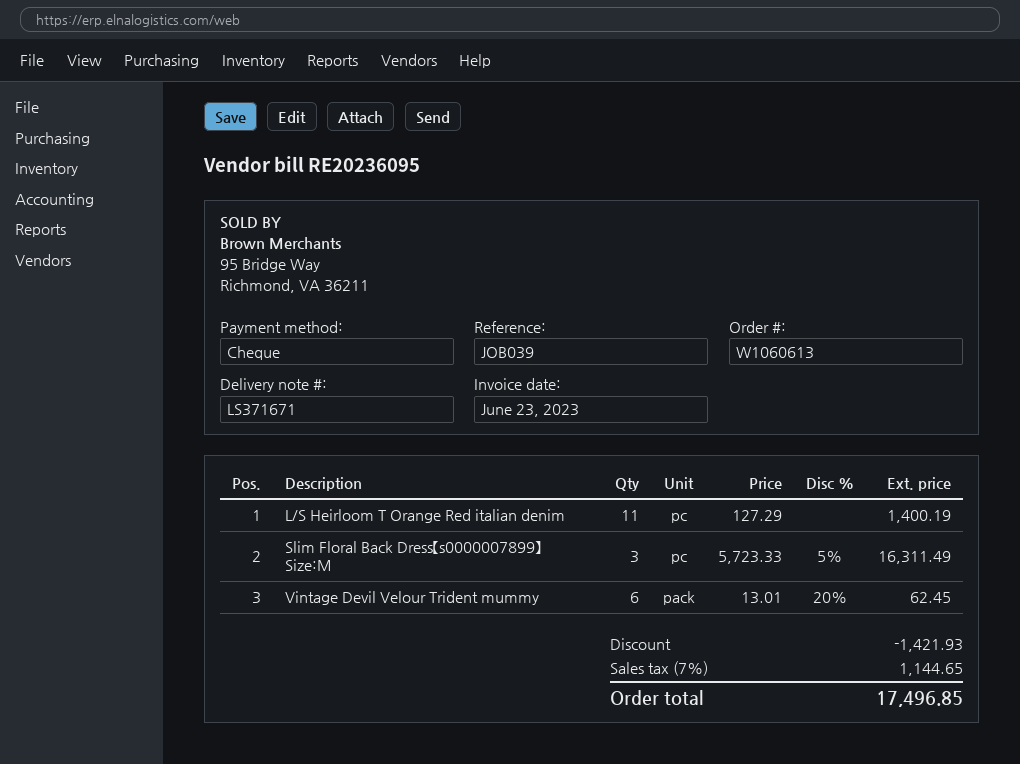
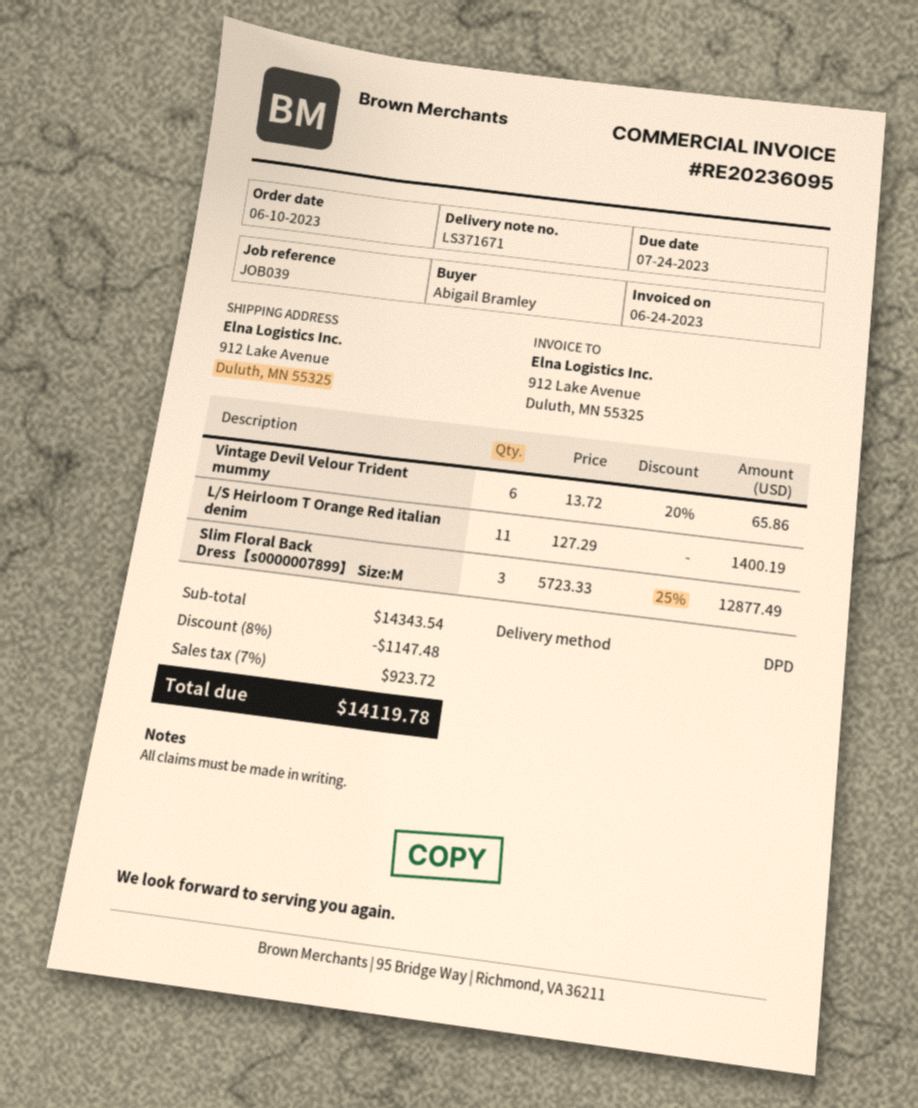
invoice date: 2023-06-23 -> 2023-06-24
Slim Floral Back Dress【s0000007899】 Size:M: 3 x 5723.33 - 5% = 16311.49 -> 3 x 5723.33 - 25% = 12877.49
Vintage Devil Velour Trident mummy: 6 x 13.01 - 20% = 62.45 -> 6 x 13.72 - 20% = 65.86
discount: 1421.93 -> 1147.48
tax: 7% = 1144.65 -> 7% = 923.72
total: 17496.85 -> 14119.78

